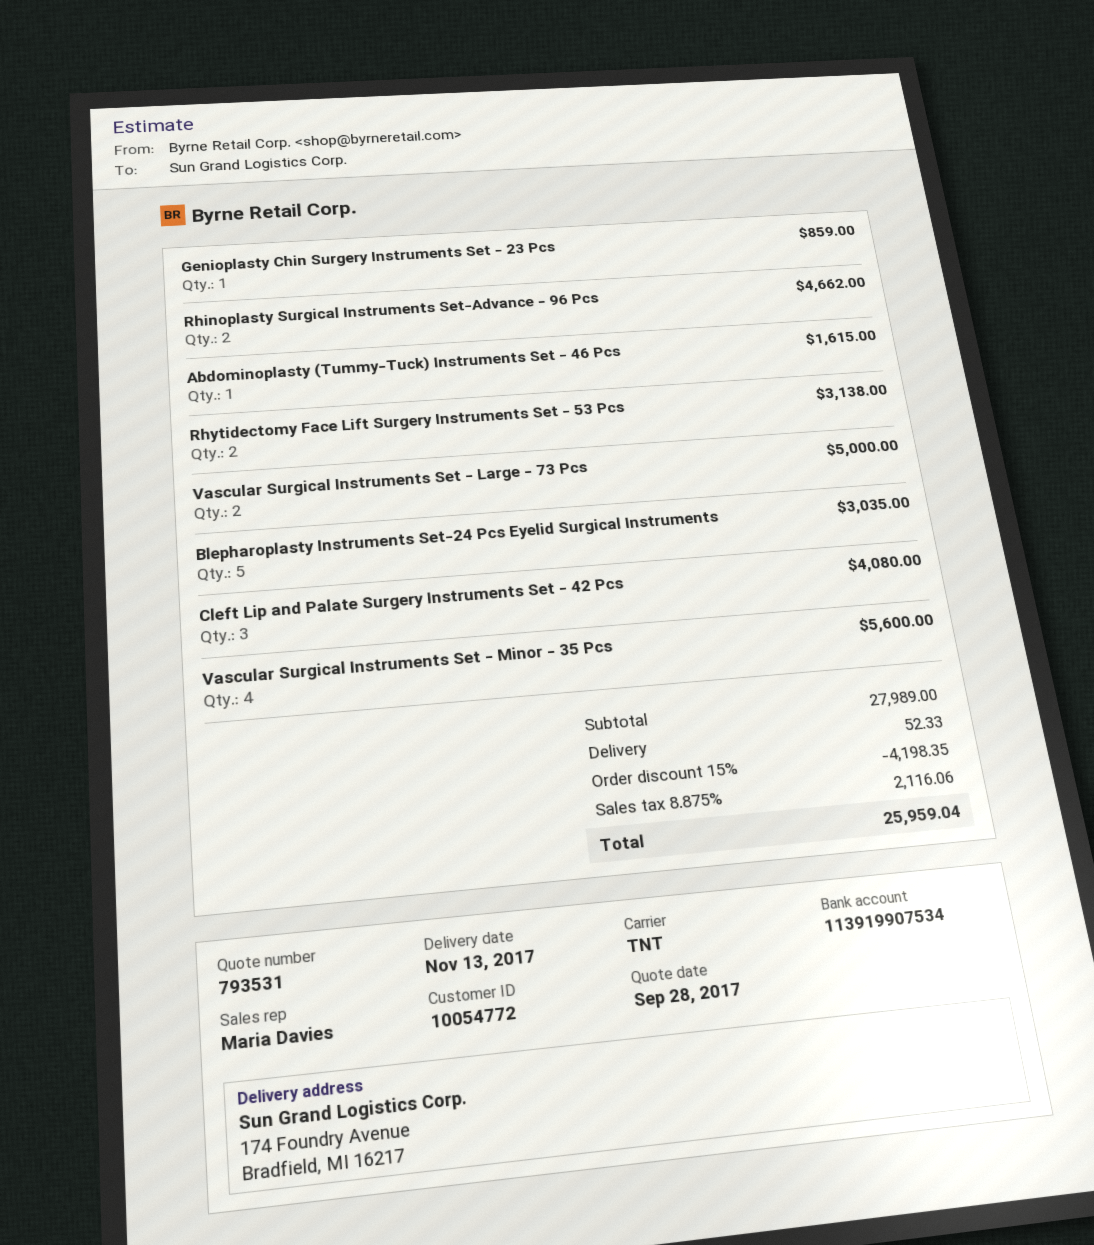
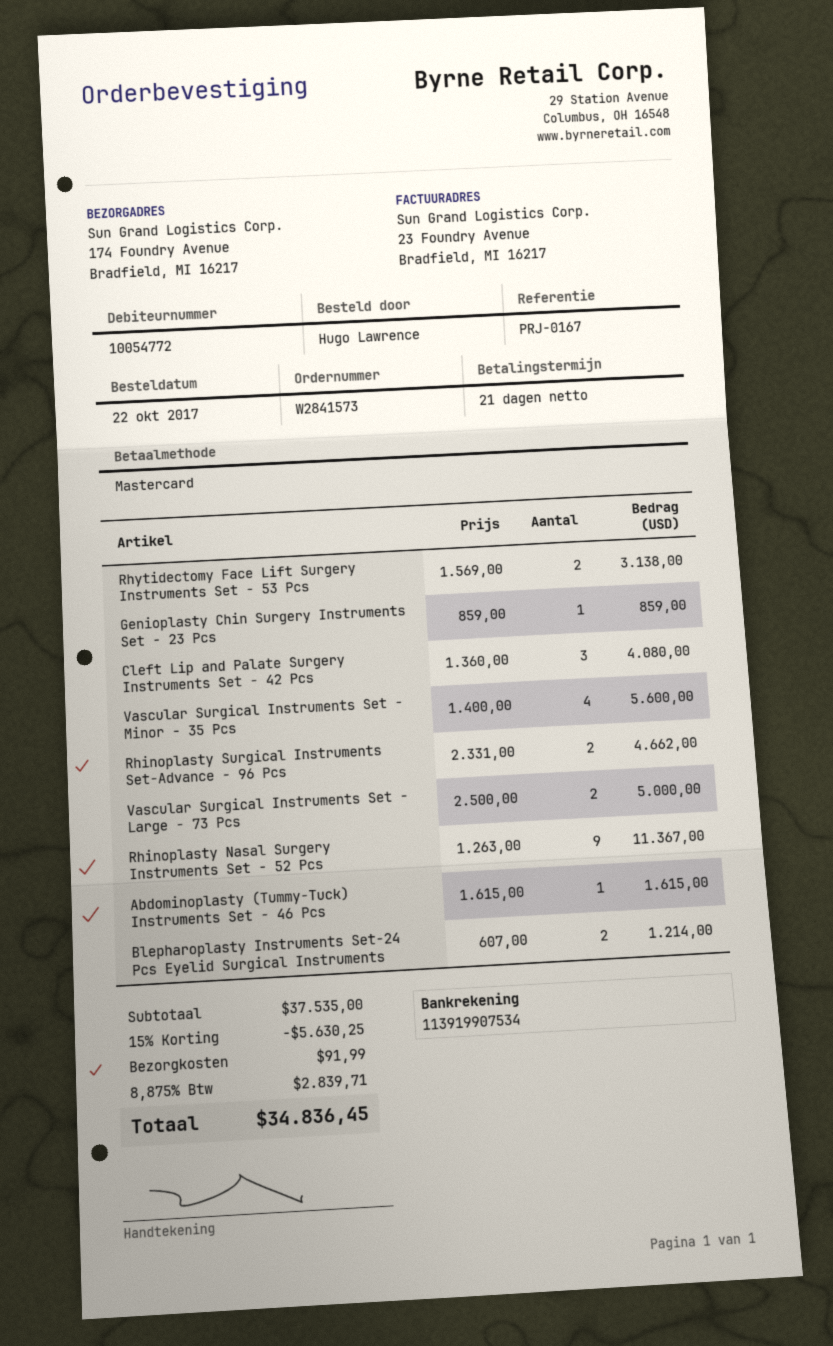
Blepharoplasty Instruments Set-24 Pcs Eyelid Surgical Instruments: 5 for 3035.00 -> 2 for 1214.00
Rhinoplasty Nasal Surgery Instruments Set - 52 Pcs: none -> 9 for 11367.00
subtotal: 27989.00 -> 37535.00
discount: 15% = 4198.35 -> 15% = 5630.25
shipping: 52.33 -> 91.99
tax: 8.875% = 2116.06 -> 8.875% = 2839.71
total: 25959.04 -> 34836.45

